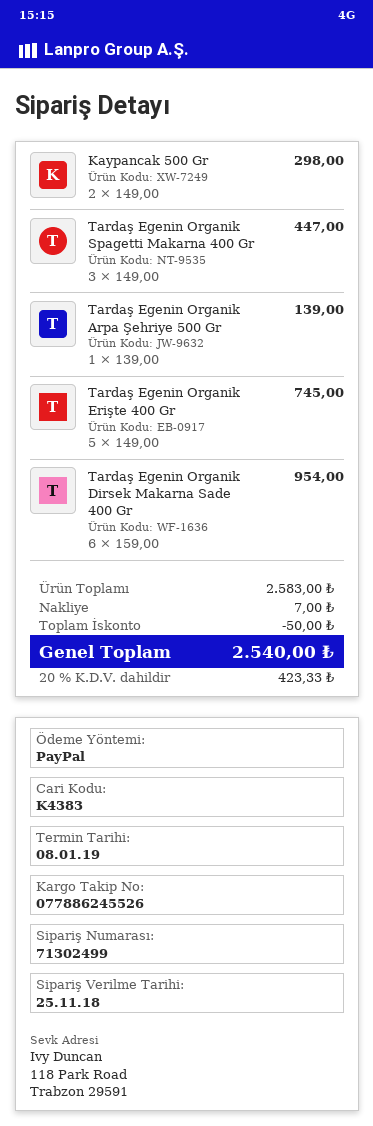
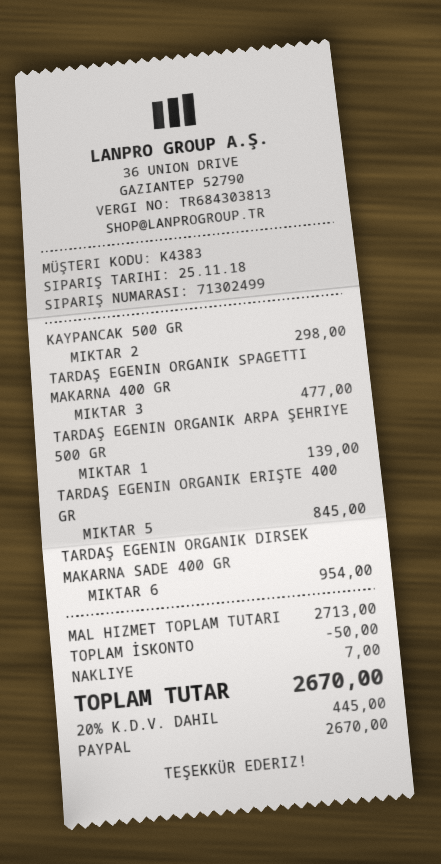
Tardaş Egenin Organik Spagetti Makarna 400 Gr: 3 for 447.00 -> 3 for 477.00
Tardaş Egenin Organik Erişte 400 Gr: 5 for 745.00 -> 5 for 845.00
subtotal: 2583.00 -> 2713.00
tax: 20% = 423.33 -> 20% = 445.00
total: 2540.00 -> 2670.00

